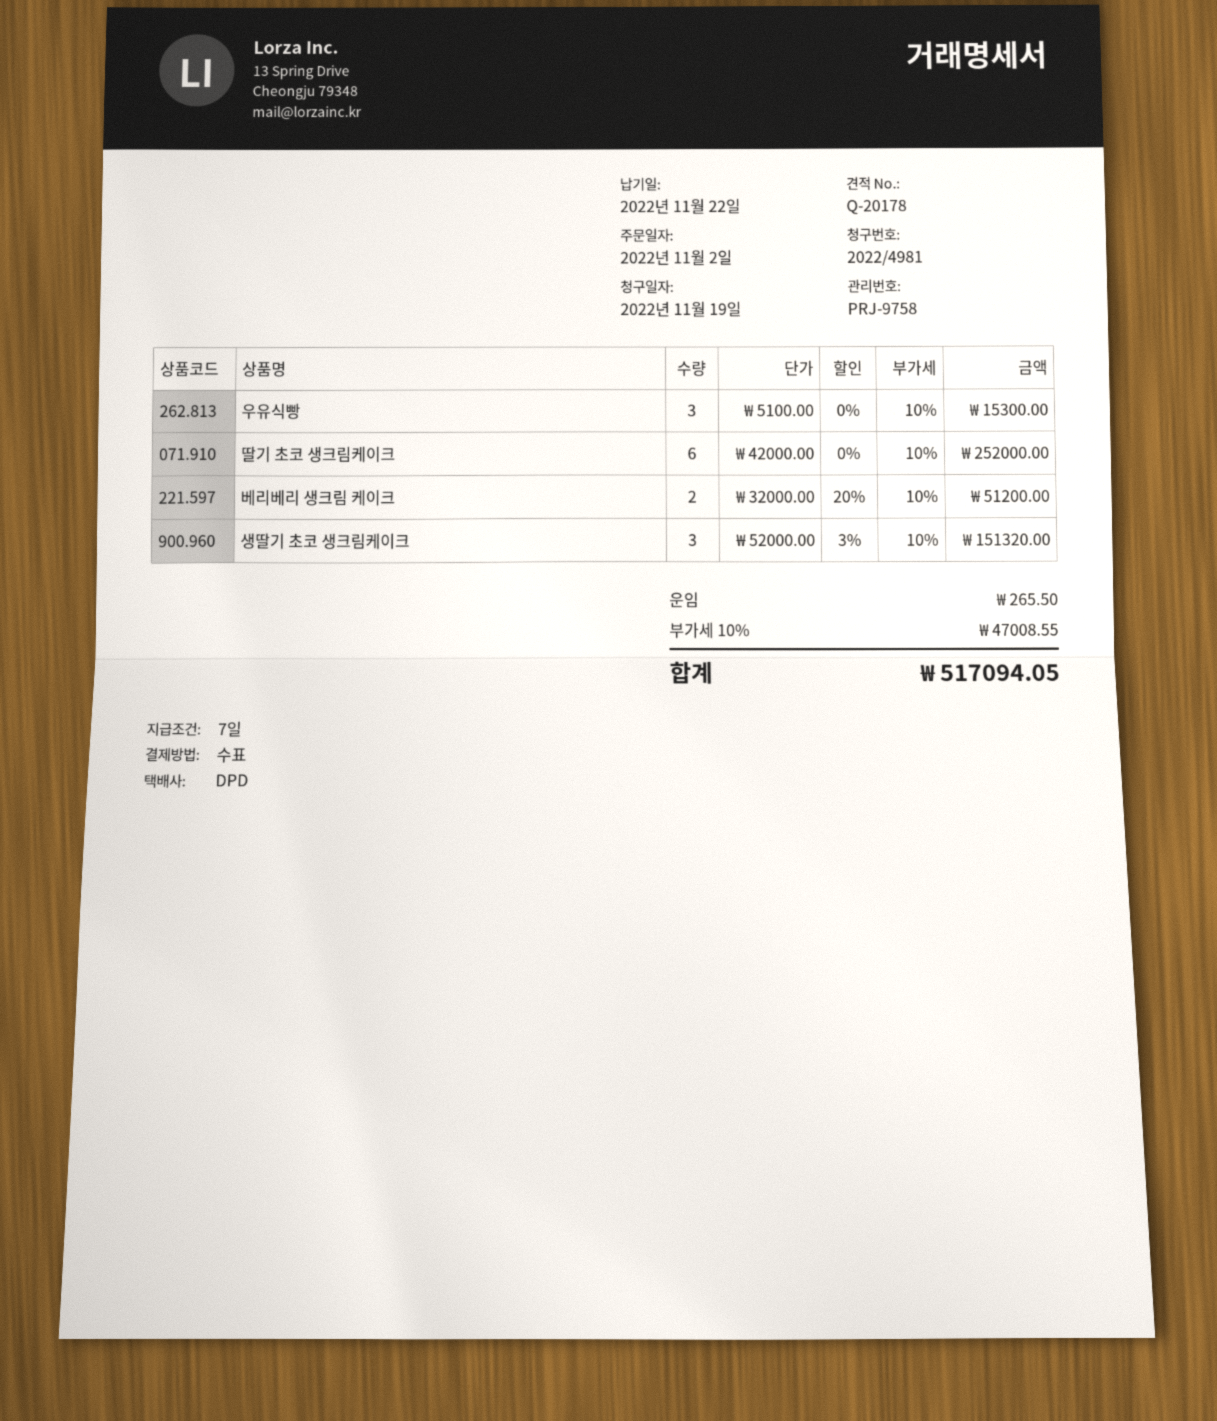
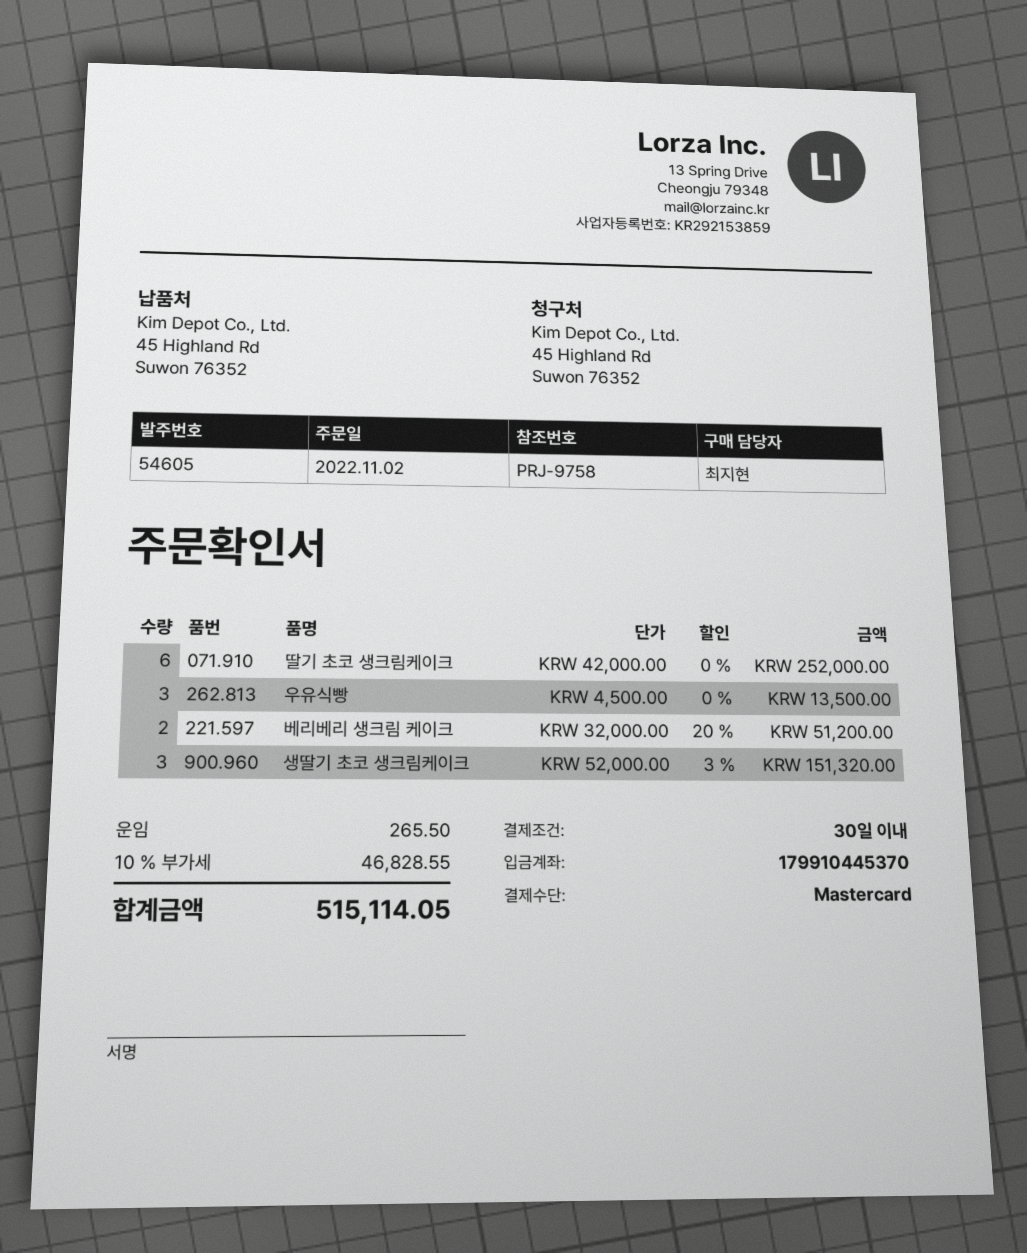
payment terms: 7 days -> 30 days
payment method: cheque -> Mastercard
우유식빵: 3 x 5100.00 = 15300.00 -> 3 x 4500.00 = 13500.00
tax: 10% = 47008.55 -> 10% = 46828.55
total: 517094.05 -> 515114.05

